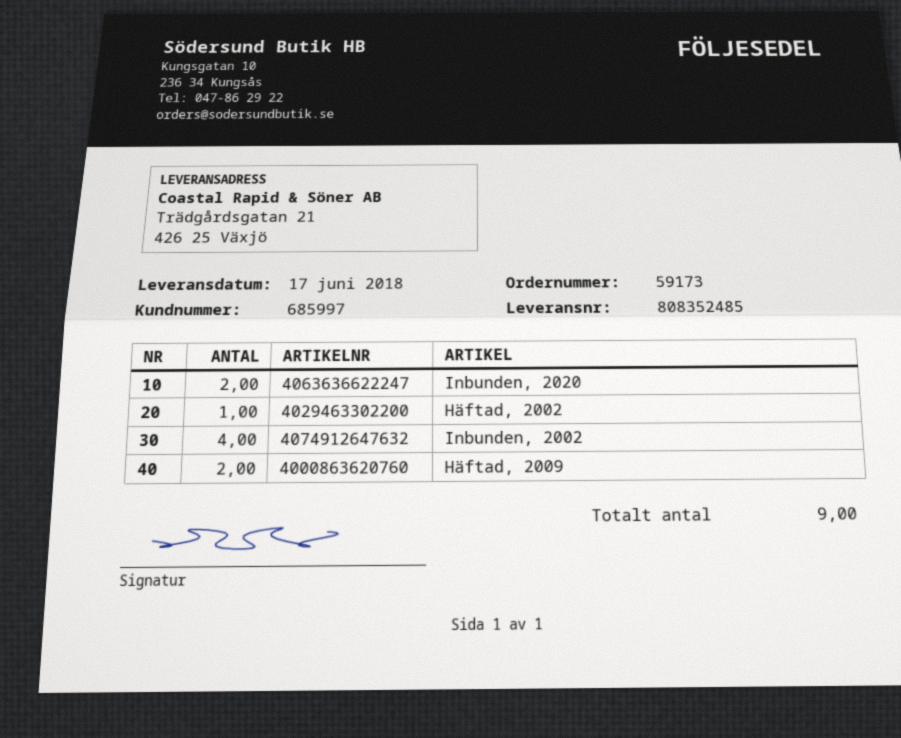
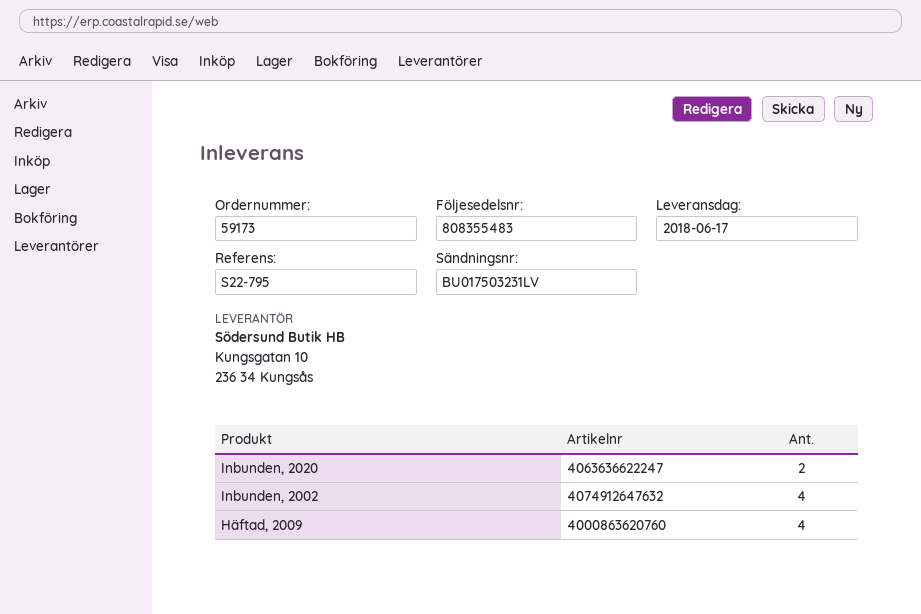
delivery note number: 808352485 -> 808355483
Häftad, 2002: 1 -> none
Häftad, 2009: 2 -> 4

